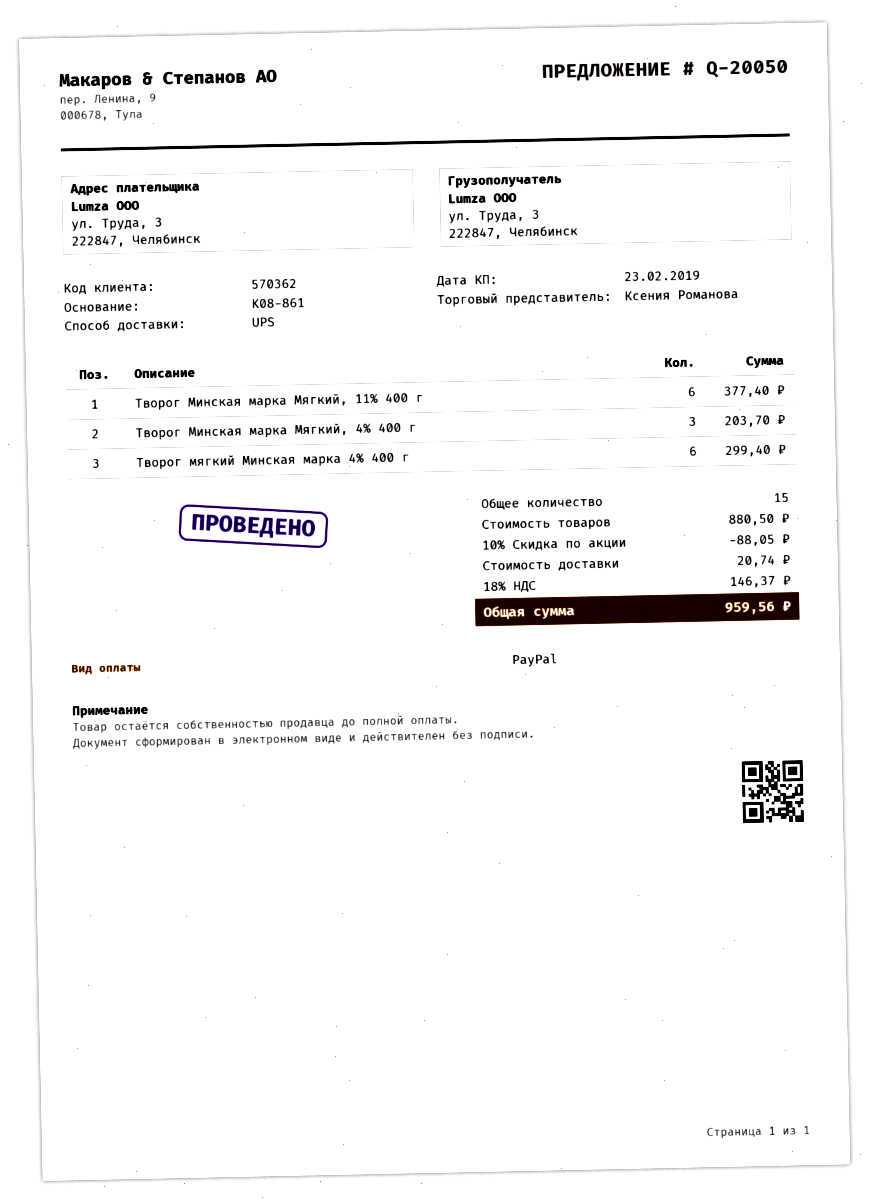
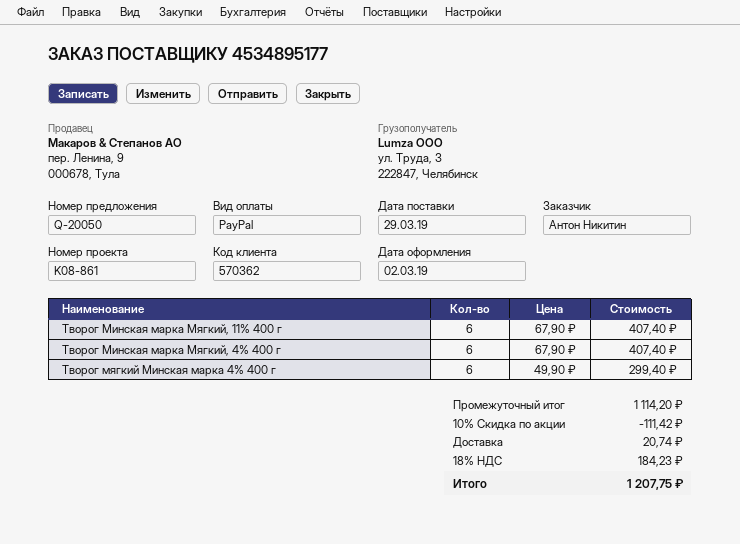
Творог Минская марка Мягкий, 11% 400 г: 6 for 377.40 -> 6 for 407.40
Творог Минская марка Мягкий, 4% 400 г: 3 for 203.70 -> 6 for 407.40
subtotal: 880.50 -> 1114.20
discount: 10% = 88.05 -> 10% = 111.42
tax: 18% = 146.37 -> 18% = 184.23
total: 959.56 -> 1207.75

